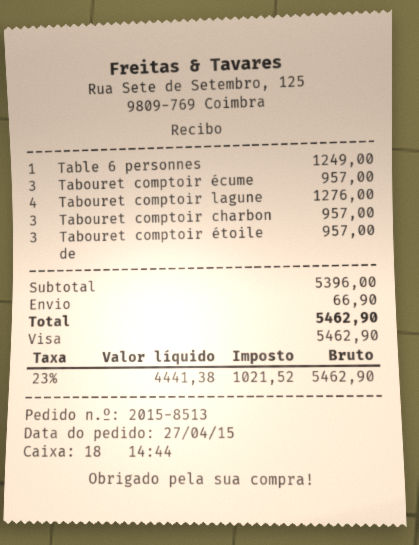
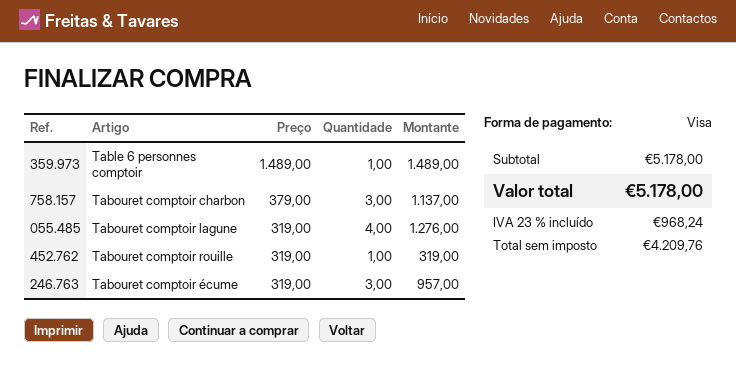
Table 6 personnes: 1 for 1249.00 -> 1 for 1489.00
Tabouret comptoir charbon: 3 for 957.00 -> 3 for 1137.00
Tabouret comptoir étoile de: 3 for 957.00 -> none
Tabouret comptoir rouille: none -> 1 for 319.00
subtotal: 5396.00 -> 5178.00
shipping: 66.90 -> none
net: 4441.38 -> 4209.76
tax: 23% = 1021.52 -> 23% = 968.24
total: 5462.90 -> 5178.00

